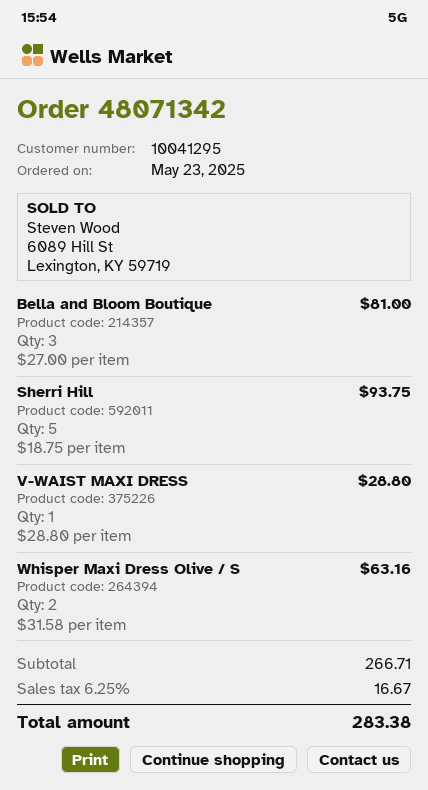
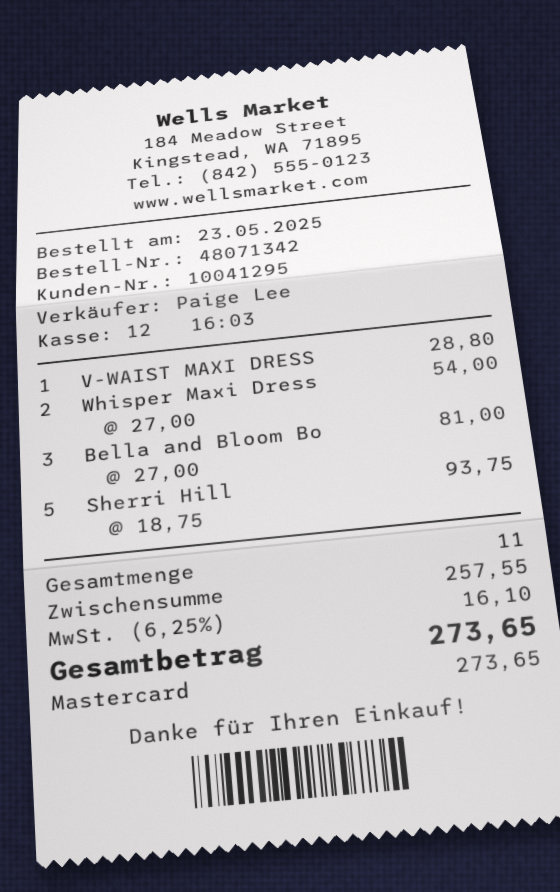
Whisper Maxi Dress Olive / S: 2 x 31.58 = 63.16 -> 2 x 27.00 = 54.00
subtotal: 266.71 -> 257.55
tax: 6.25% = 16.67 -> 6.25% = 16.10
total: 283.38 -> 273.65

